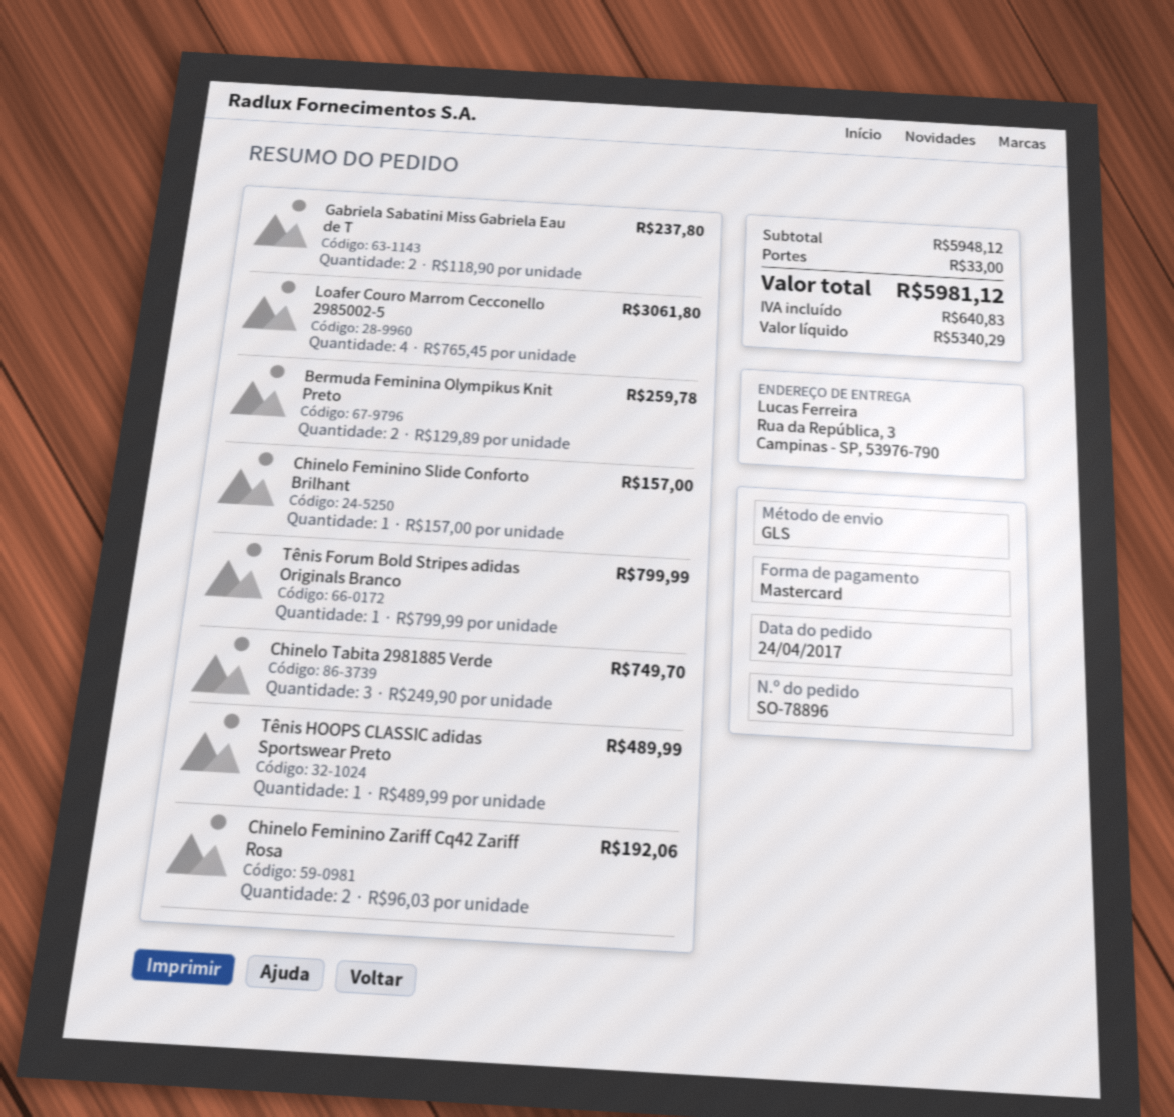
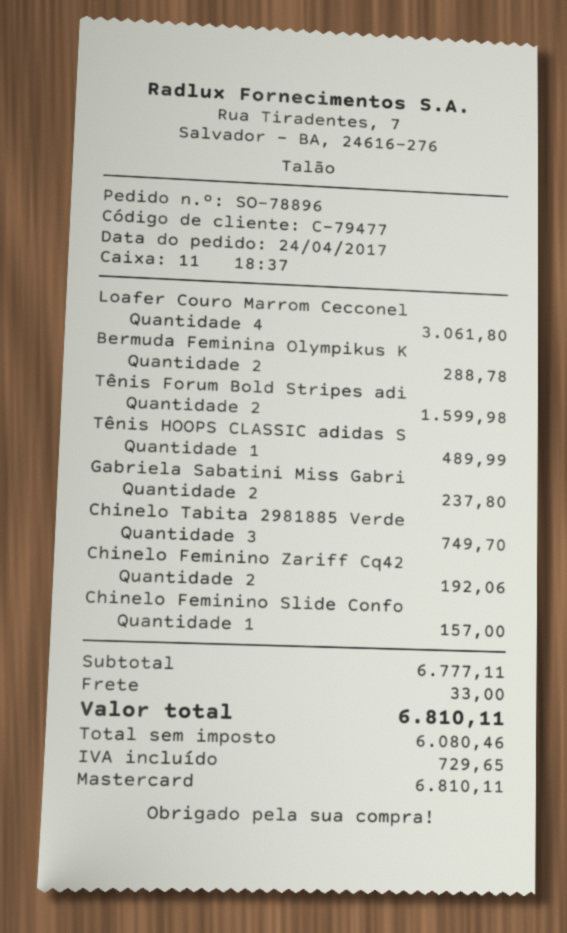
Bermuda Feminina Olympikus Knit Preto: 2 for 259.78 -> 2 for 288.78
Tênis Forum Bold Stripes adidas Originals Branco: 1 for 799.99 -> 2 for 1599.98
subtotal: 5948.12 -> 6777.11
net: 5340.29 -> 6080.46
tax: 640.83 -> 729.65
total: 5981.12 -> 6810.11

